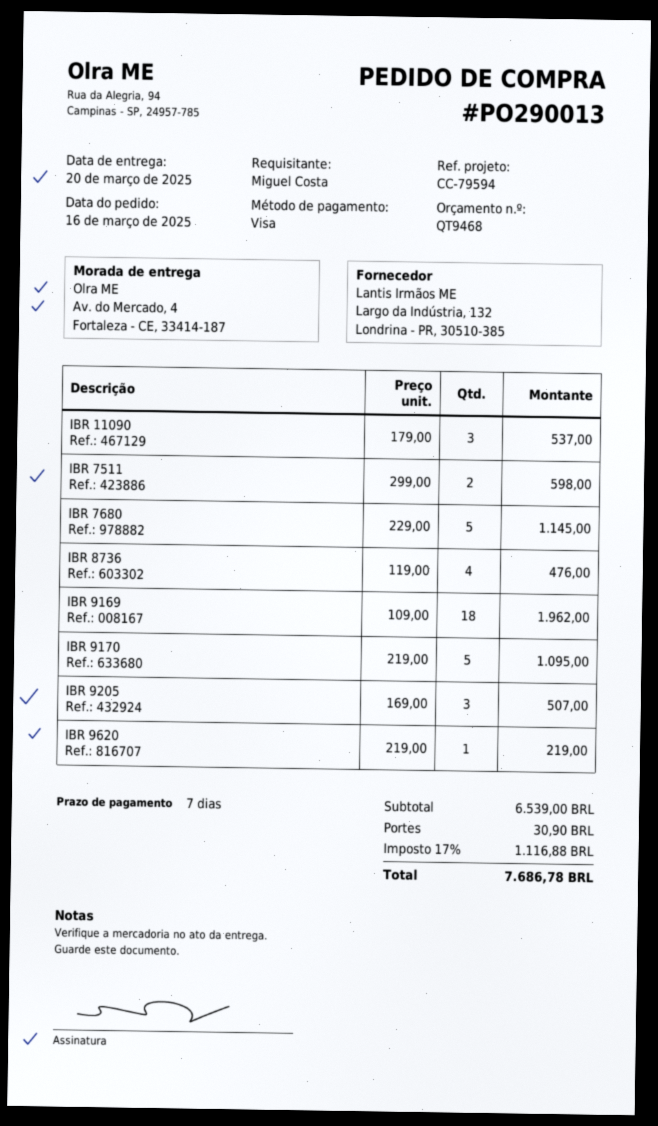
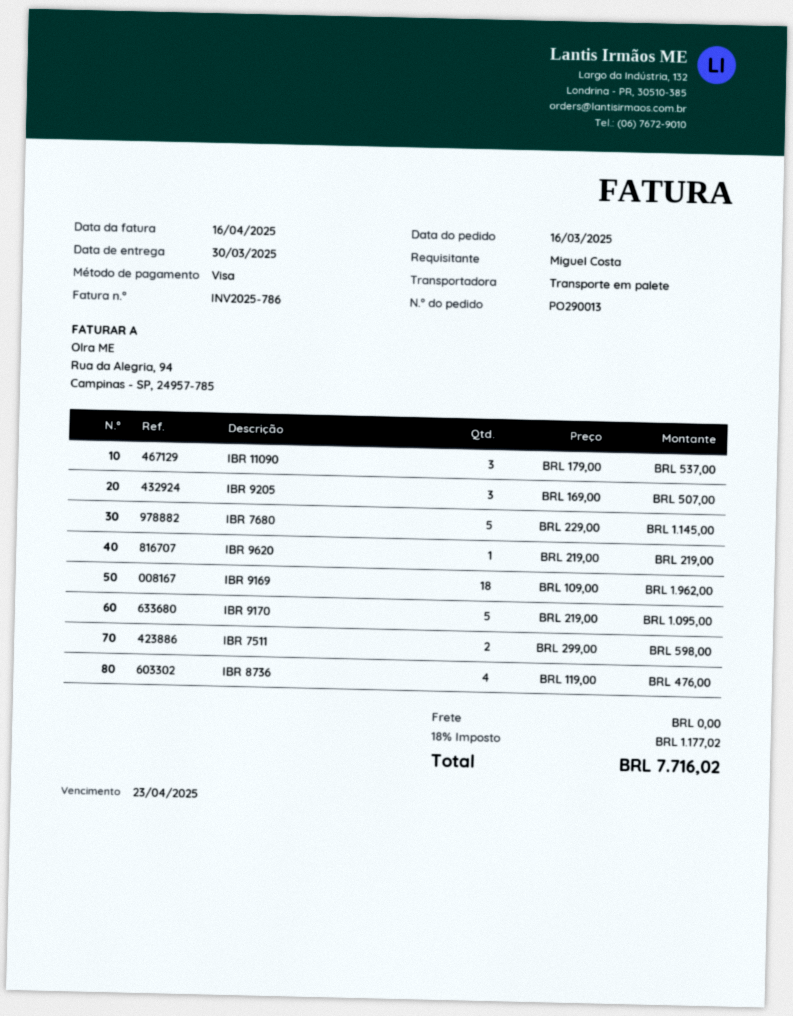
delivery date: 2025-03-20 -> 2025-03-30
shipping: 30.90 -> 0.00
tax: 17% = 1116.88 -> 18% = 1177.02
total: 7686.78 -> 7716.02

